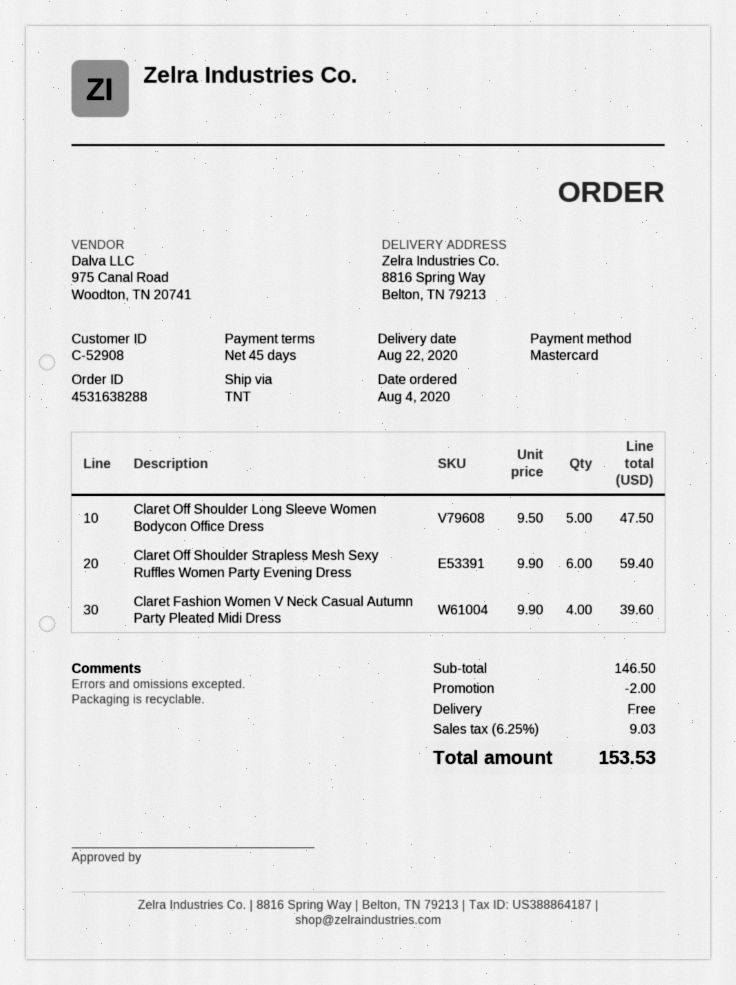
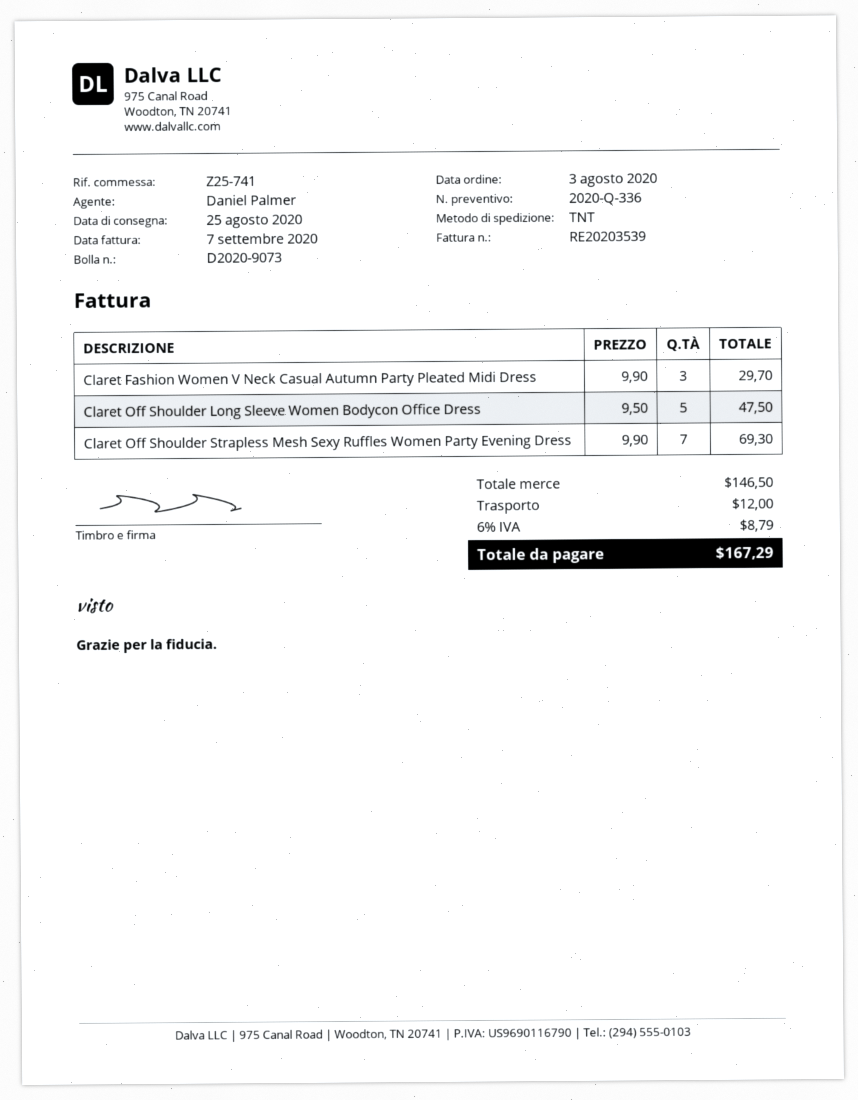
order date: 2020-08-04 -> 2020-08-03
delivery date: 2020-08-22 -> 2020-08-25
Claret Off Shoulder Strapless Mesh Sexy Ruffles Women Party Evening Dress: 6 x 9.90 = 59.40 -> 7 x 9.90 = 69.30
Claret Fashion Women V Neck Casual Autumn Party Pleated Midi Dress: 4 x 9.90 = 39.60 -> 3 x 9.90 = 29.70
discount: 2.00 -> none
shipping: 0.00 -> 12.00
tax: 6.25% = 9.03 -> 6% = 8.79
total: 153.53 -> 167.29

